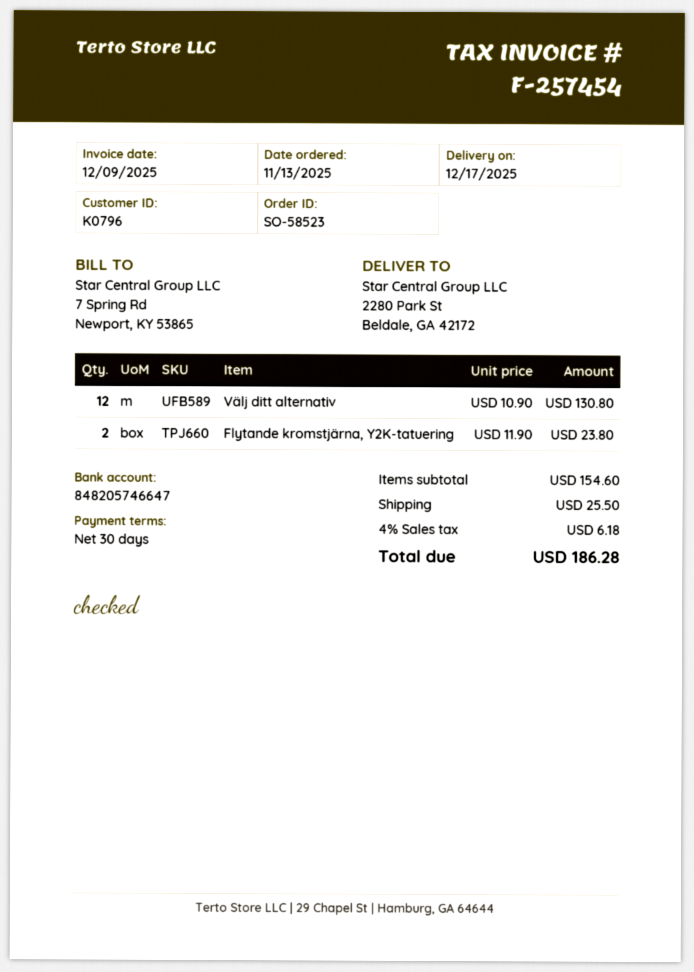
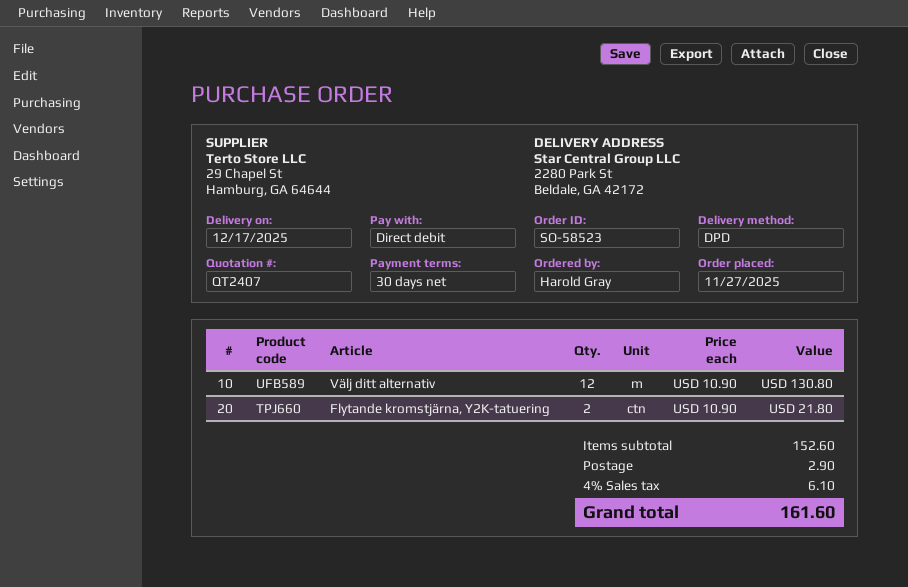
order date: 2025-11-13 -> 2025-11-27
Flytande kromstjärna, Y2K-tatuering: 2 x 11.90 = 23.80 -> 2 x 10.90 = 21.80
subtotal: 154.60 -> 152.60
shipping: 25.50 -> 2.90
tax: 4% = 6.18 -> 4% = 6.10
total: 186.28 -> 161.60

